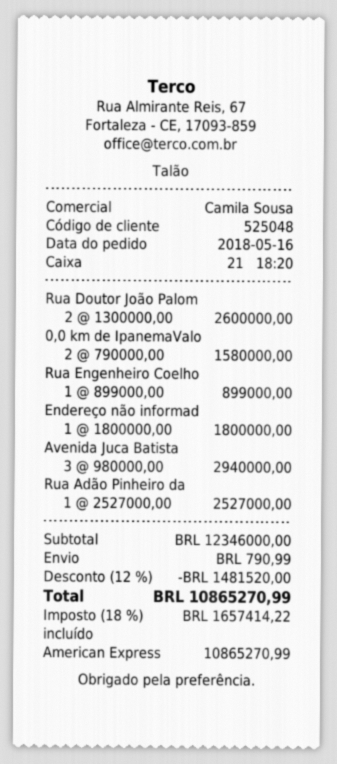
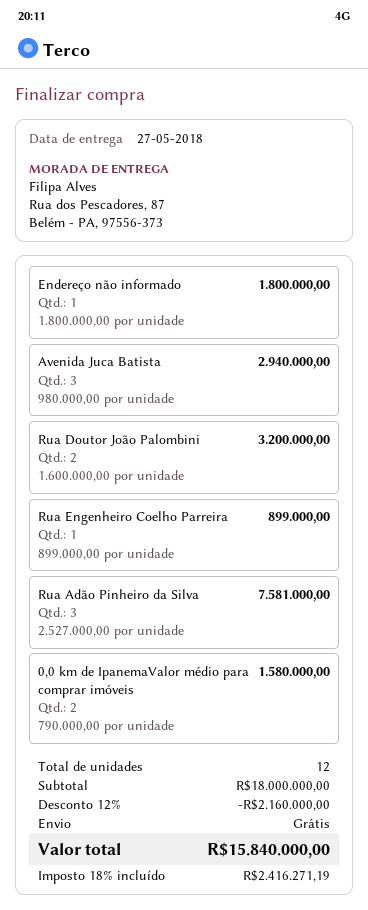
Rua Doutor João Palom: 2 x 1300000.00 = 2600000.00 -> 2 x 1600000.00 = 3200000.00
Rua Adão Pinheiro da: 1 x 2527000.00 = 2527000.00 -> 3 x 2527000.00 = 7581000.00
subtotal: 12346000.00 -> 18000000.00
discount: 12% = 1481520.00 -> 12% = 2160000.00
shipping: 790.99 -> 0.00
tax: 18% = 1657414.22 -> 18% = 2416271.19
total: 10865270.99 -> 15840000.00

